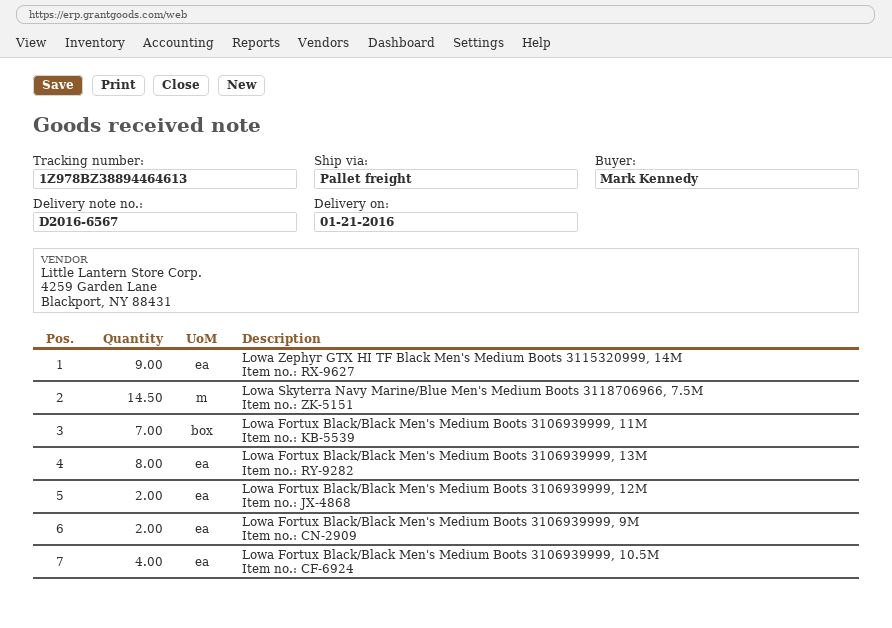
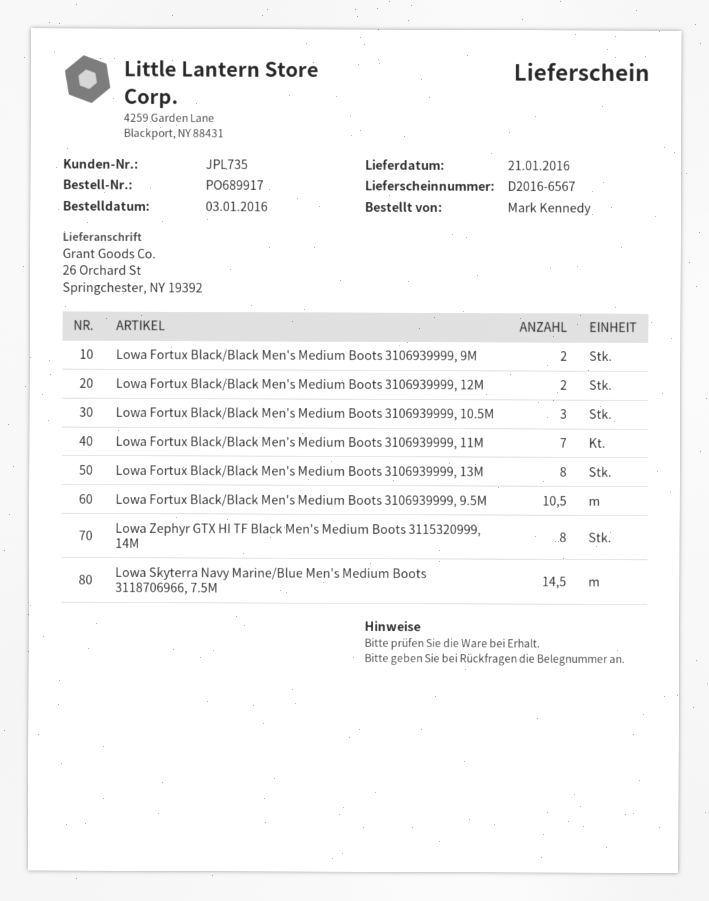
Lowa Zephyr GTX HI TF Black Men's Medium Boots 3115320999, 14M: 9 -> 8
Lowa Fortux Black/Black Men's Medium Boots 3106939999, 10.5M: 4 -> 3
Lowa Fortux Black/Black Men's Medium Boots 3106939999, 9.5M: none -> 10.5

